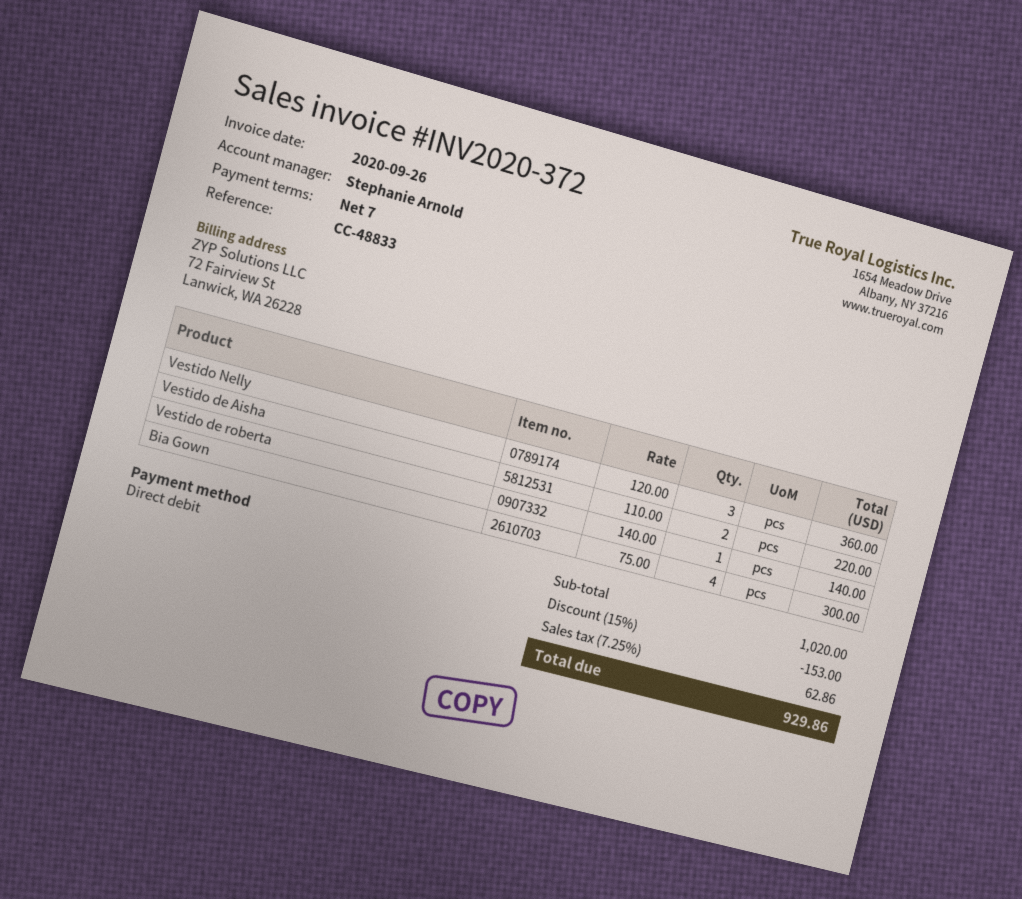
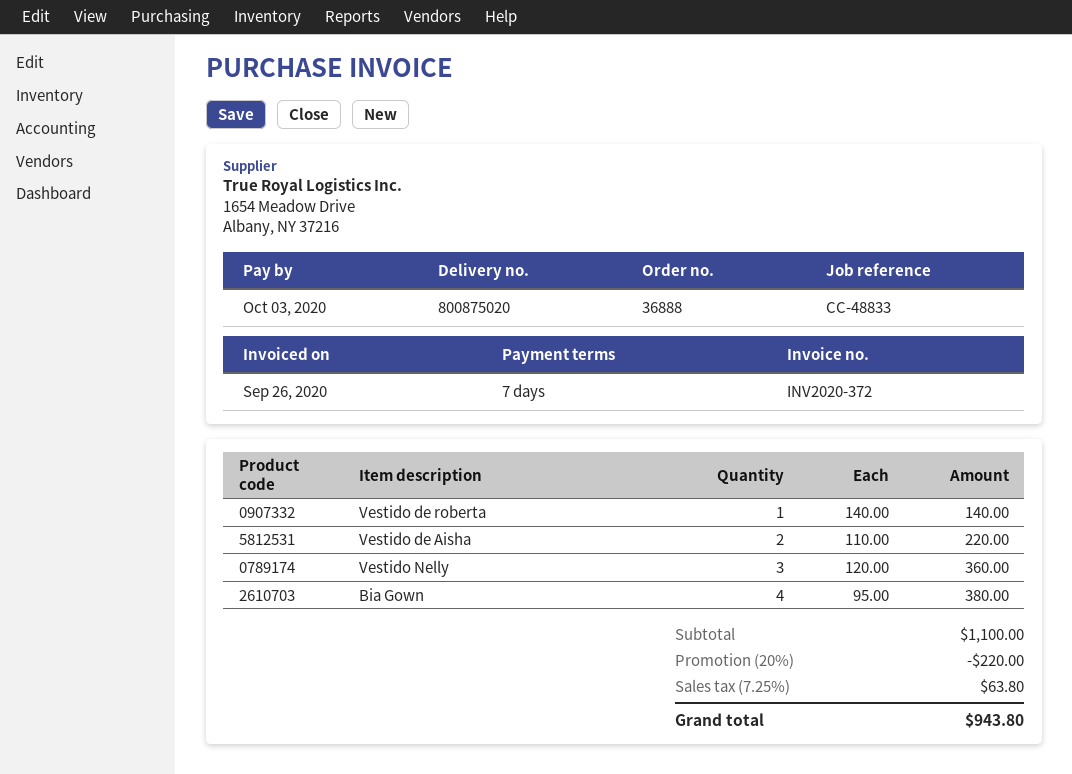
Bia Gown: 4 x 75.00 = 300.00 -> 4 x 95.00 = 380.00
subtotal: 1020.00 -> 1100.00
discount: 15% = 153.00 -> 20% = 220.00
tax: 7.25% = 62.86 -> 7.25% = 63.80
total: 929.86 -> 943.80

